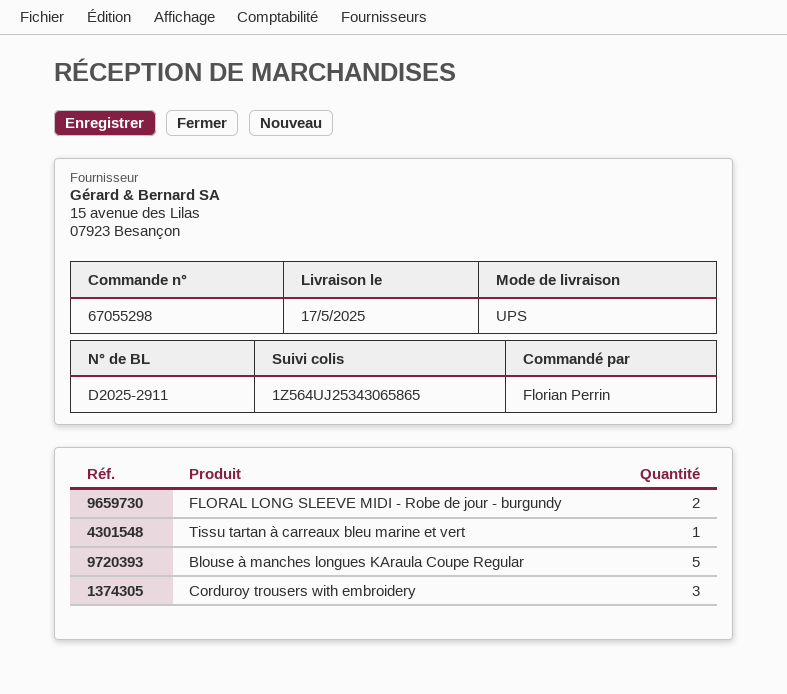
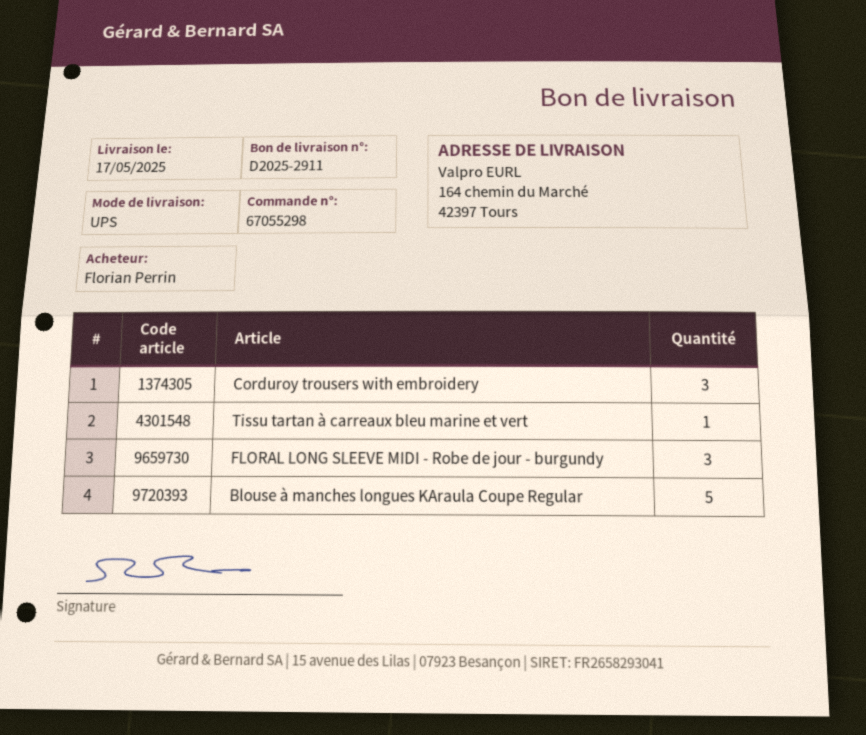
FLORAL LONG SLEEVE MIDI - Robe de jour - burgundy: 2 -> 3

